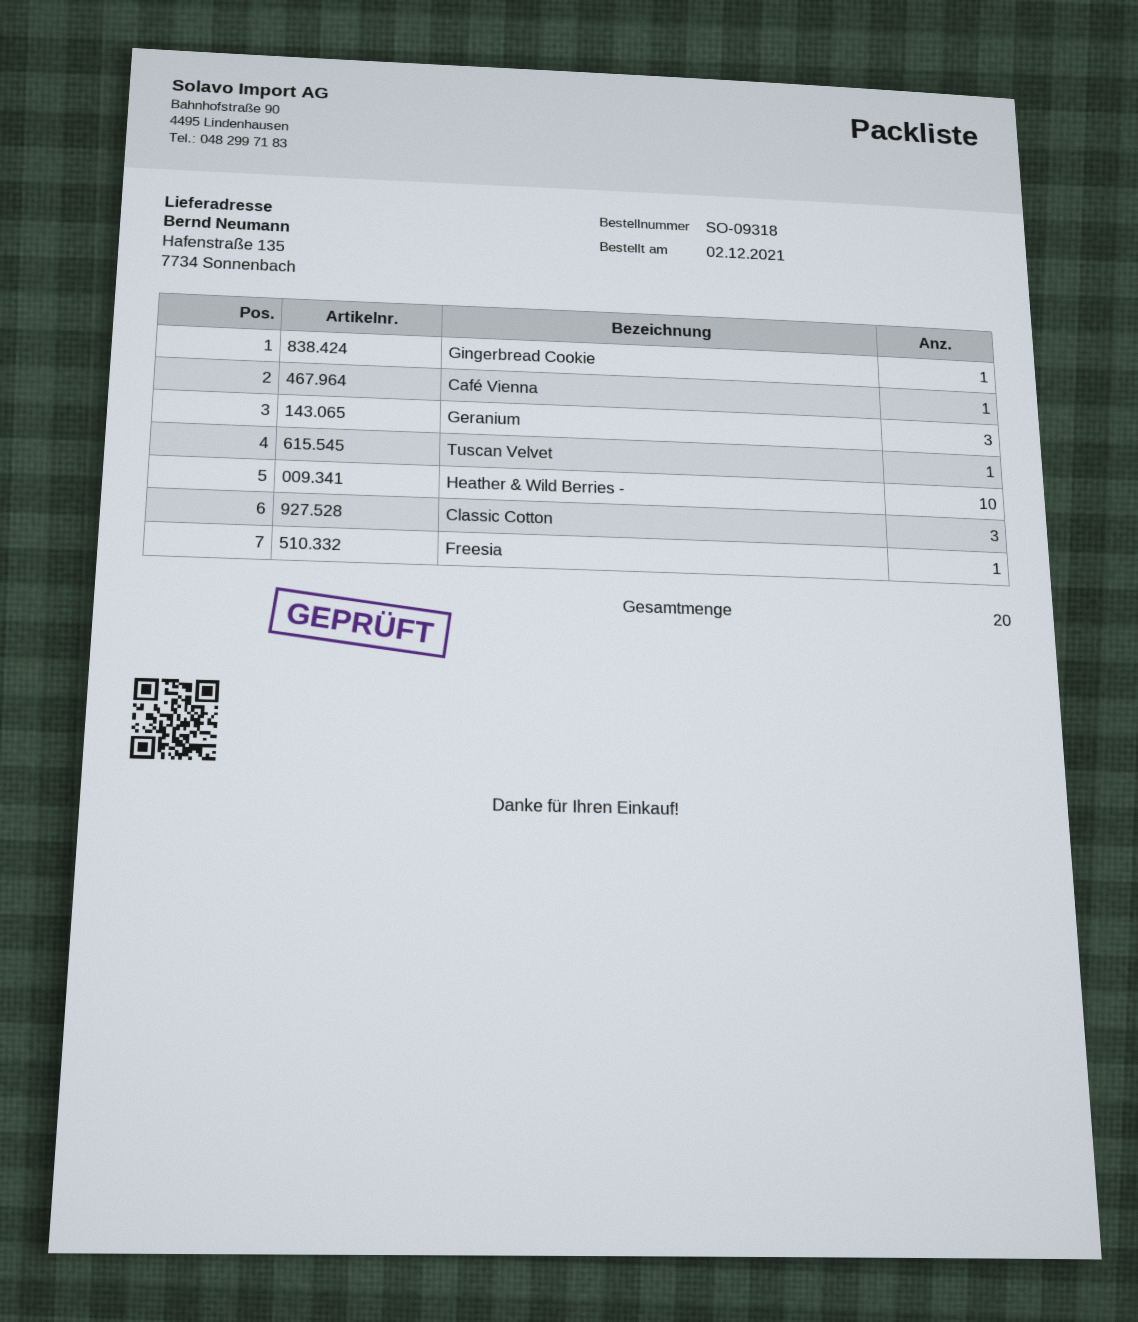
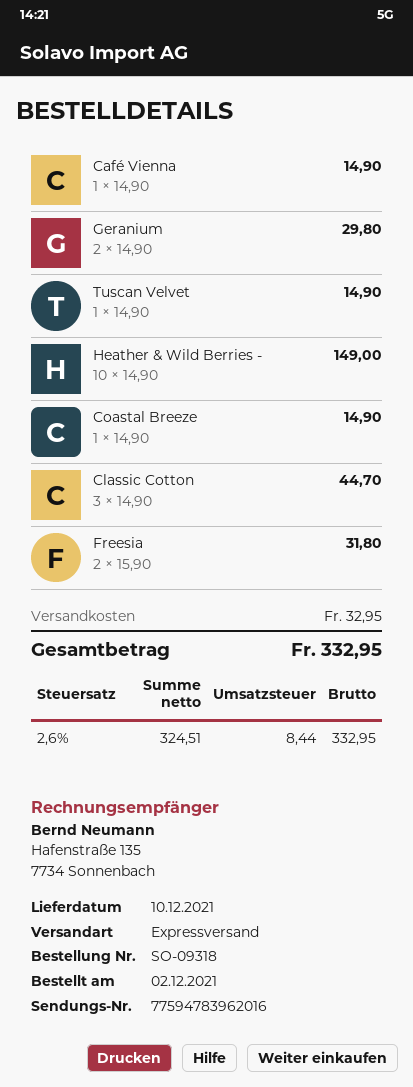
Gingerbread Cookie: 1 -> none
Geranium: 3 -> 2
Freesia: 1 -> 2
Coastal Breeze: none -> 1

